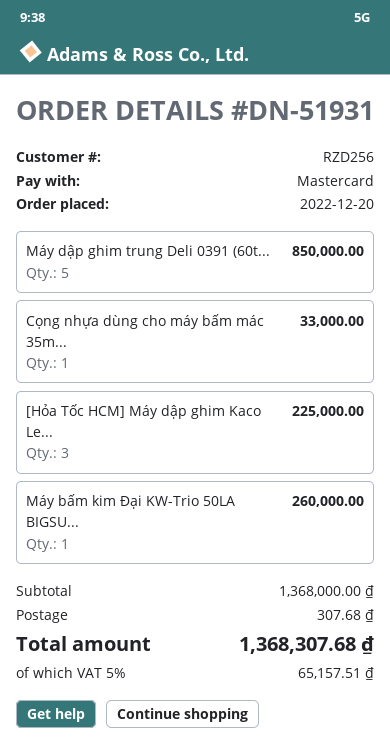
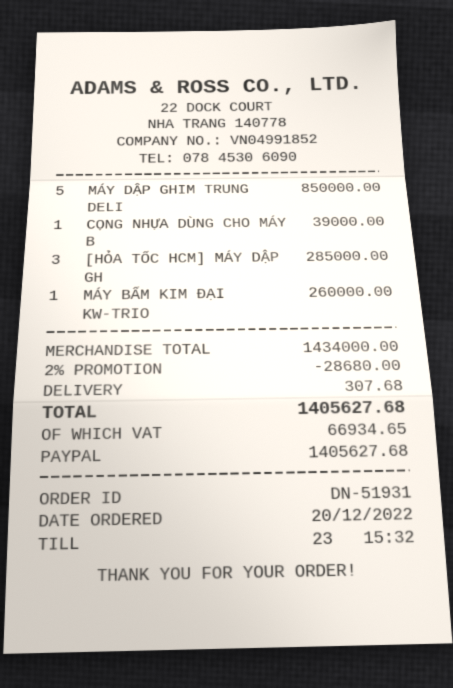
payment method: Mastercard -> PayPal
Cọng nhựa dùng cho máy bấm mác 35m...: 1 for 33000.00 -> 1 for 39000.00
[Hỏa Tốc HCM] Máy dập ghim Kaco Le...: 3 for 225000.00 -> 3 for 285000.00
subtotal: 1368000.00 -> 1434000.00
discount: none -> 2% = 28680.00
tax: 65157.51 -> 66934.65
total: 1368307.68 -> 1405627.68

